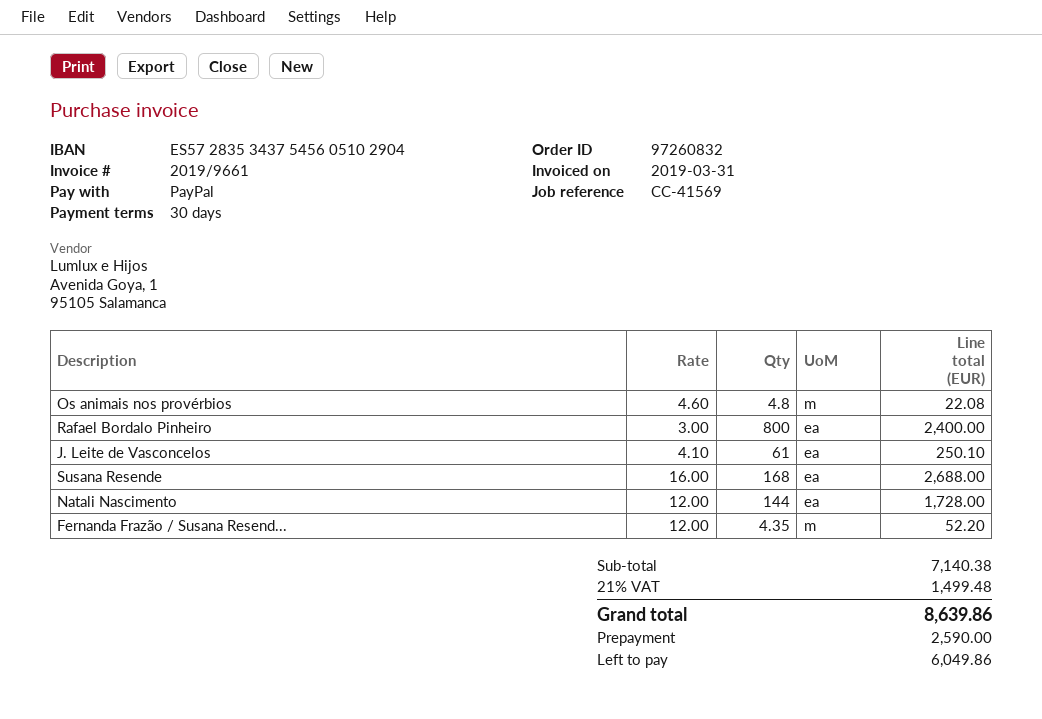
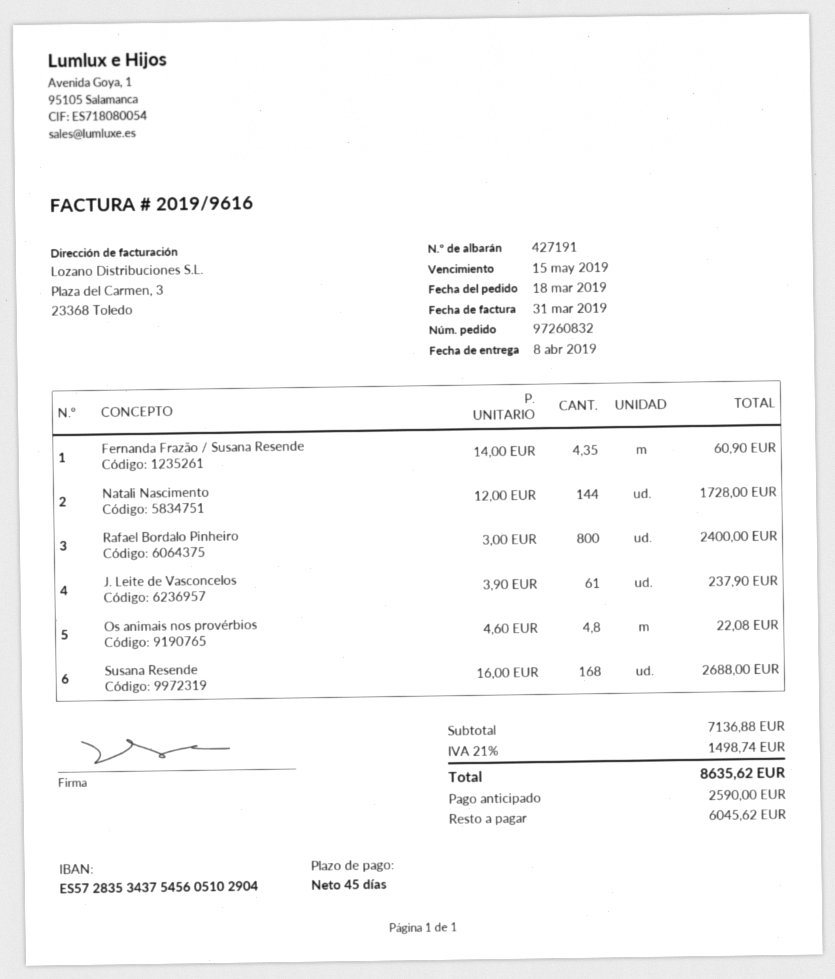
invoice number: 2019/9661 -> 2019/9616
payment terms: 30 days -> 45 days
J. Leite de Vasconcelos: 61 x 4.10 = 250.10 -> 61 x 3.90 = 237.90
Fernanda Frazão / Susana Resend...: 4.35 x 12.00 = 52.20 -> 4.35 x 14.00 = 60.90
subtotal: 7140.38 -> 7136.88
tax: 21% = 1499.48 -> 21% = 1498.74
total: 8639.86 -> 8635.62
balance: 6049.86 -> 6045.62

